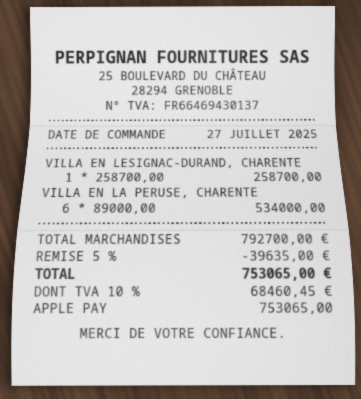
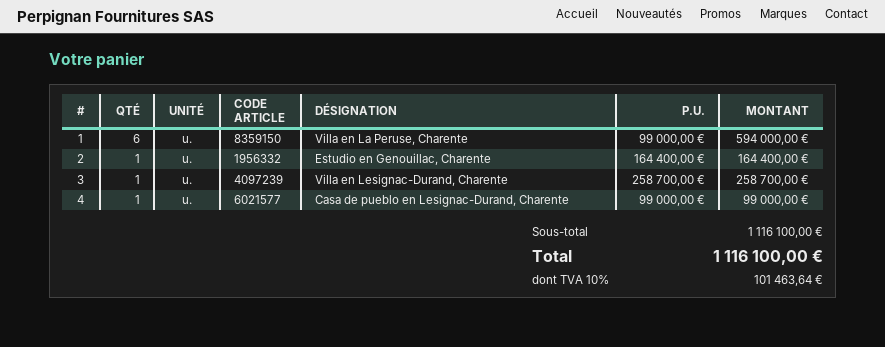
VILLA EN LA PERUSE, CHARENTE: 6 x 89000.00 = 534000.00 -> 6 x 99000.00 = 594000.00
Estudio en Genouillac, Charente: none -> 1 x 164400.00 = 164400.00
Casa de pueblo en Lesignac-Durand, Charente: none -> 1 x 99000.00 = 99000.00
subtotal: 792700.00 -> 1116100.00
discount: 5% = 39635.00 -> none
tax: 10% = 68460.45 -> 10% = 101463.64
total: 753065.00 -> 1116100.00

